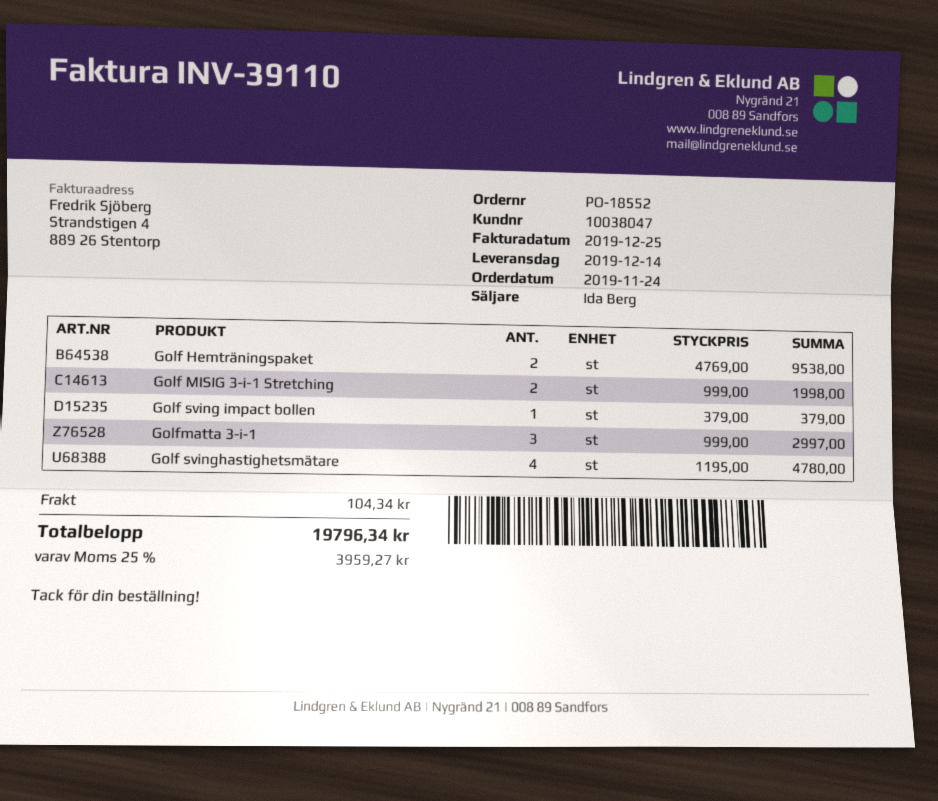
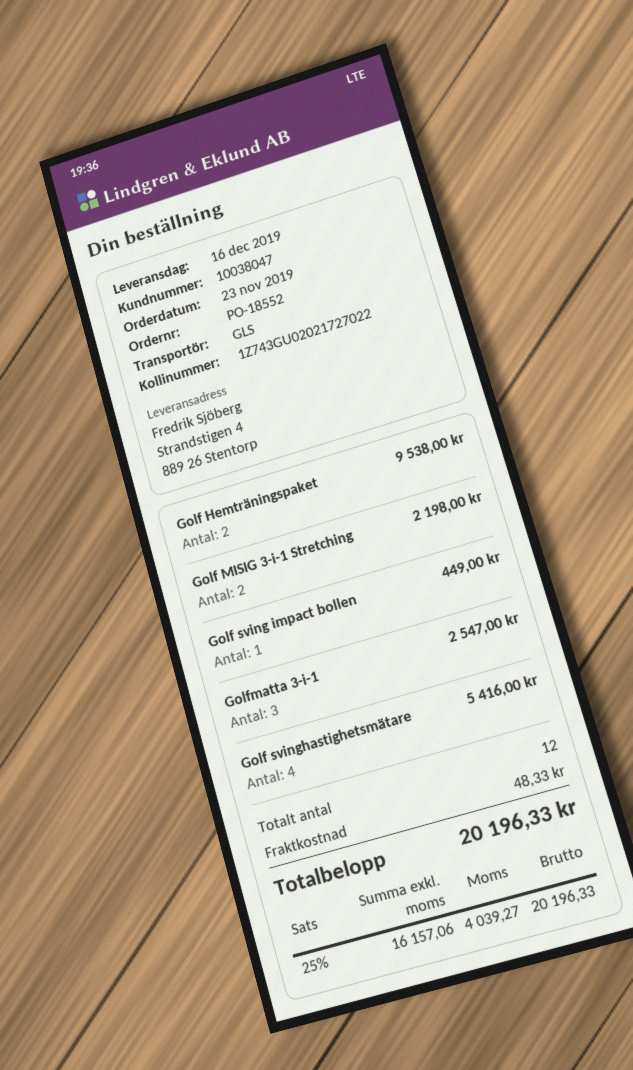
order date: 2019-11-24 -> 2019-11-23
delivery date: 2019-12-14 -> 2019-12-16
Golf MISIG 3-i-1 Stretching: 2 for 1998.00 -> 2 for 2198.00
Golf sving impact bollen: 1 for 379.00 -> 1 for 449.00
Golfmatta 3-i-1: 3 for 2997.00 -> 3 for 2547.00
Golf svinghastighetsmätare: 4 for 4780.00 -> 4 for 5416.00
shipping: 104.34 -> 48.33
tax: 25% = 3959.27 -> 25% = 4039.27
total: 19796.34 -> 20196.33

